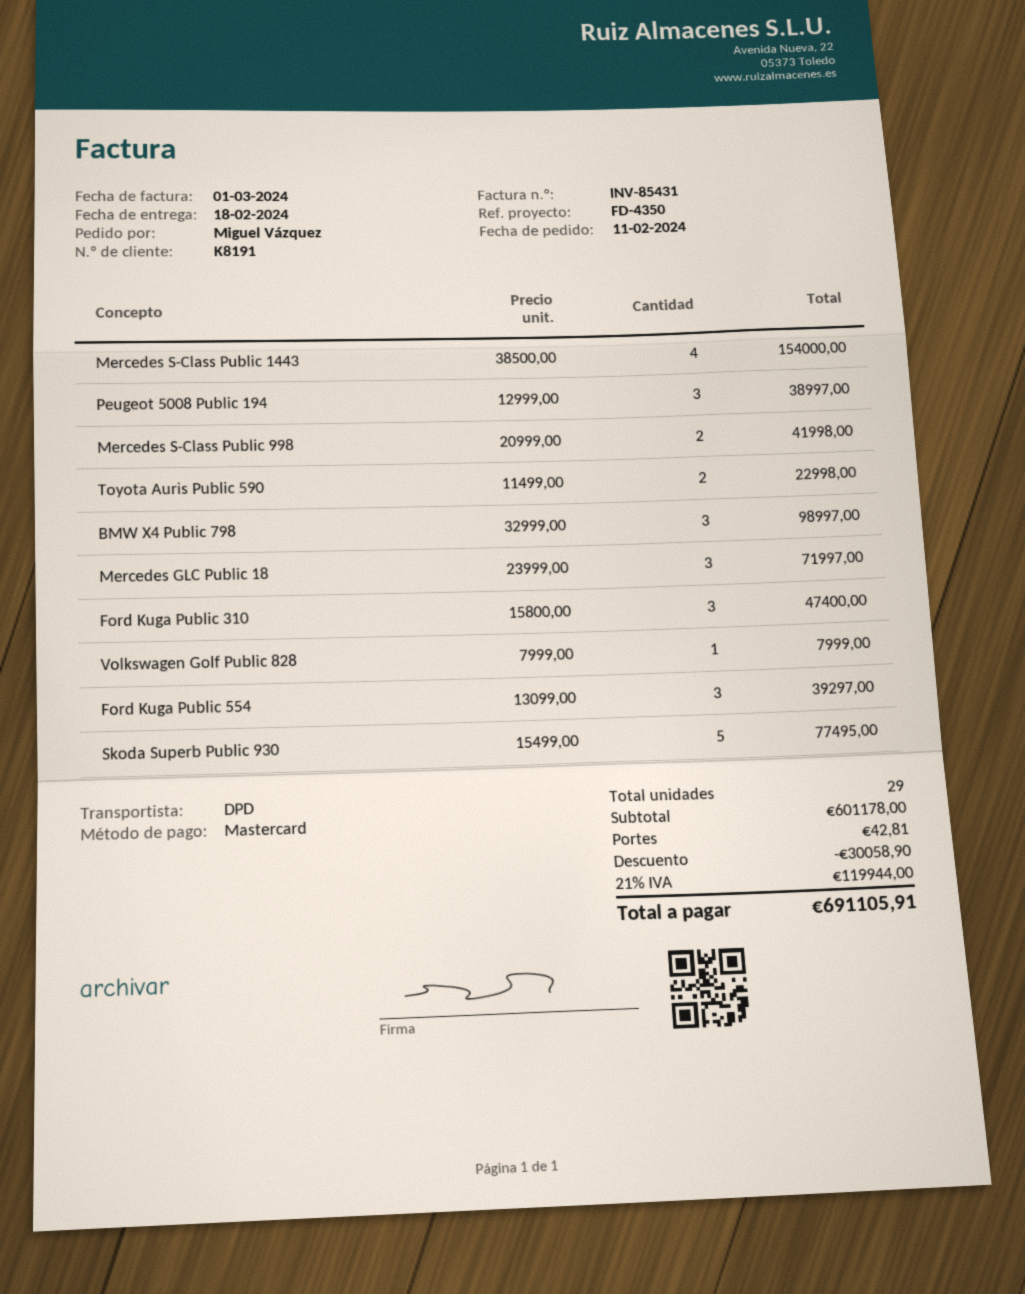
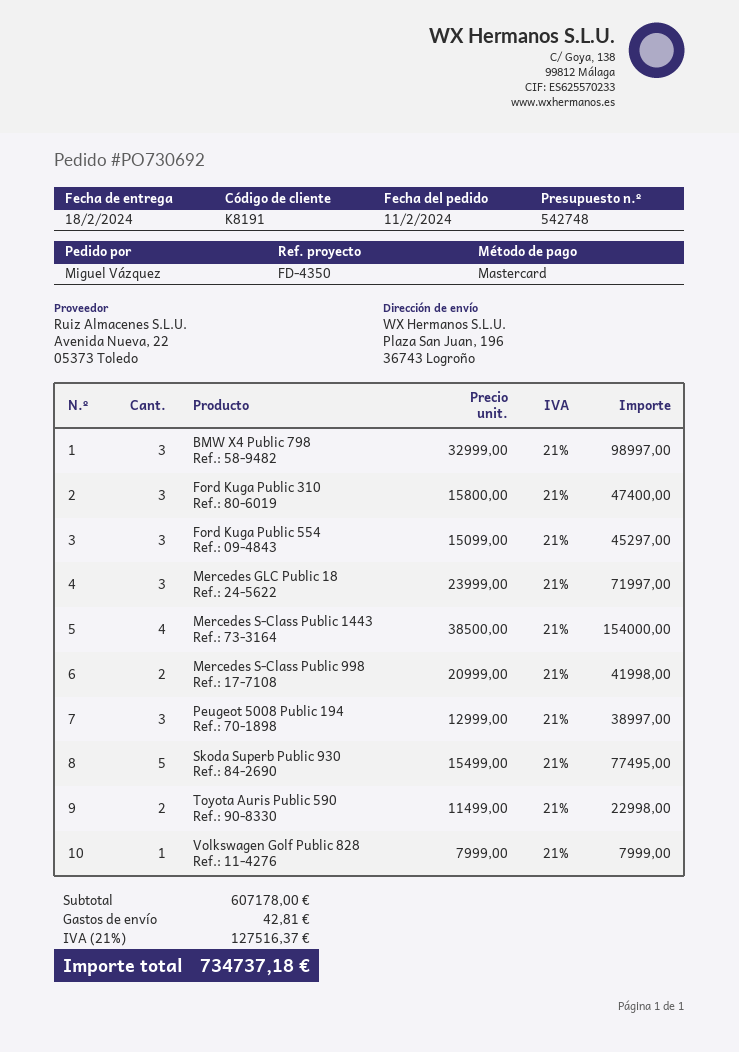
Ford Kuga Public 554: 3 x 13099.00 = 39297.00 -> 3 x 15099.00 = 45297.00
subtotal: 601178.00 -> 607178.00
discount: 30058.90 -> none
tax: 21% = 119944.00 -> 21% = 127516.37
total: 691105.91 -> 734737.18

